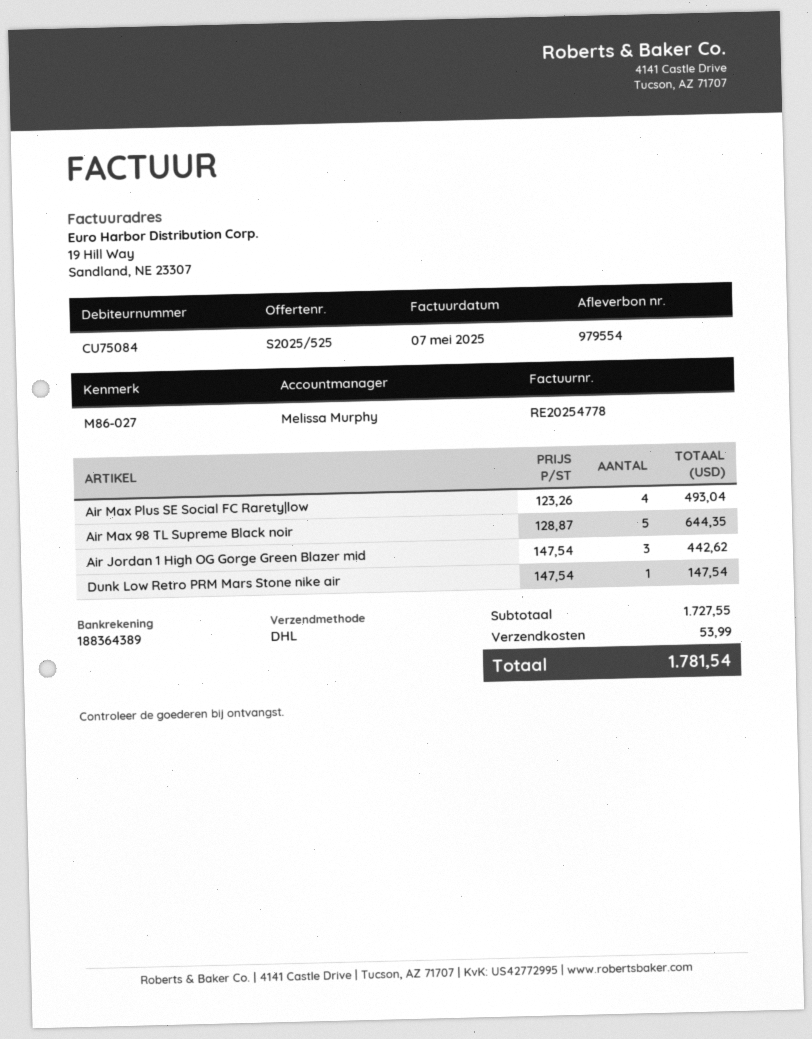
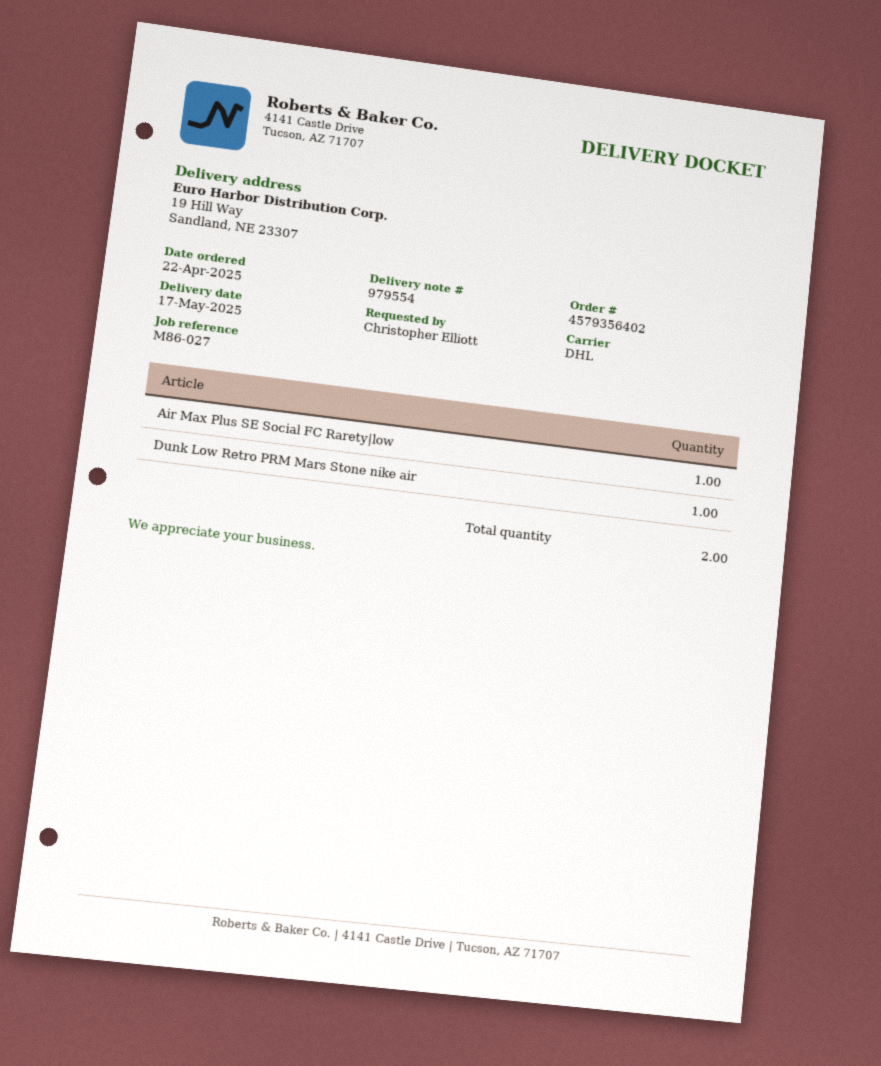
Air Max Plus SE Social FC Rarety|low: 4 -> 1
Air Max 98 TL Supreme Black noir: 5 -> none
Air Jordan 1 High OG Gorge Green Blazer mid: 3 -> none

